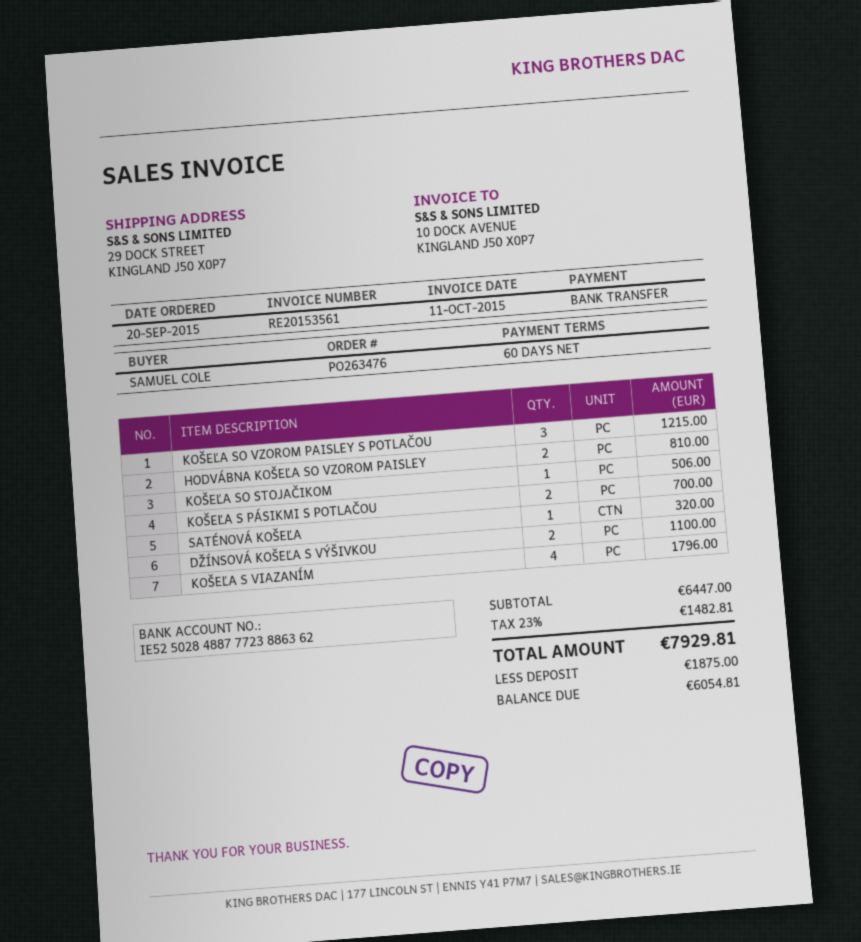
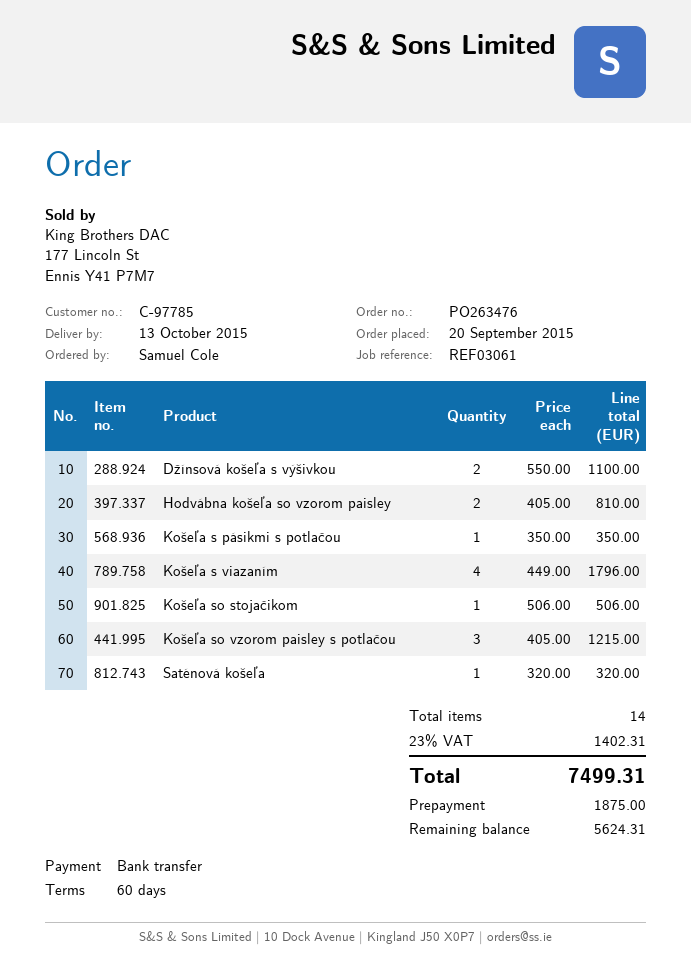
KOŠEĽA S PÁSIKMI S POTLAČOU: 2 for 700.00 -> 1 for 350.00
tax: 23% = 1482.81 -> 23% = 1402.31
total: 7929.81 -> 7499.31
balance: 6054.81 -> 5624.31

